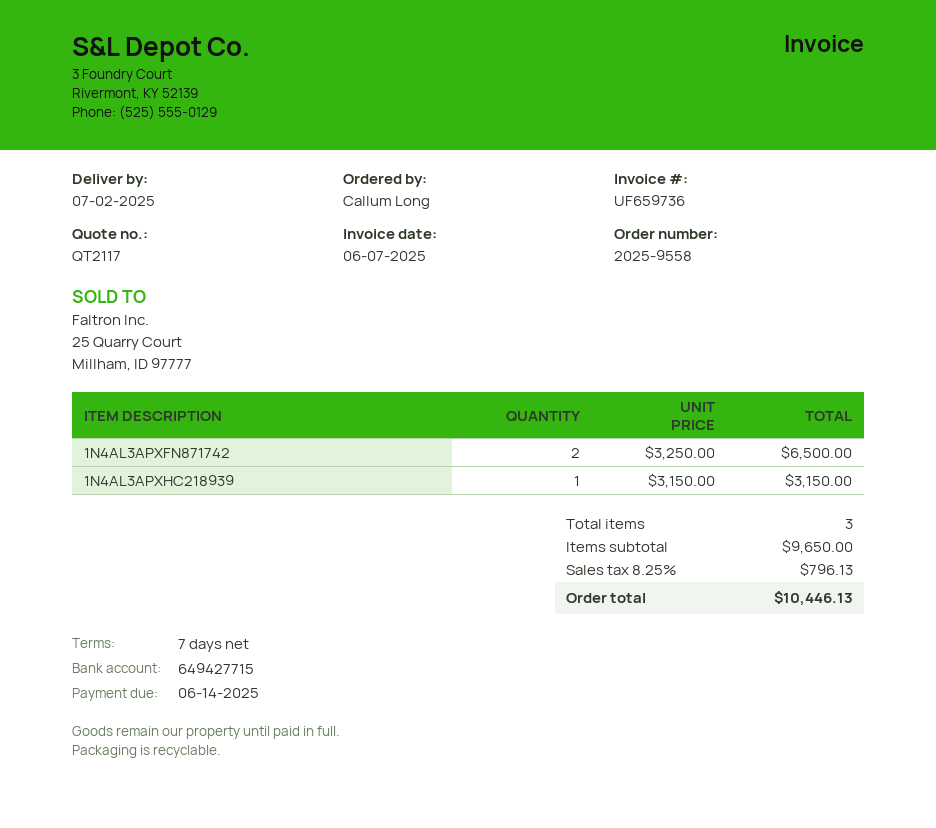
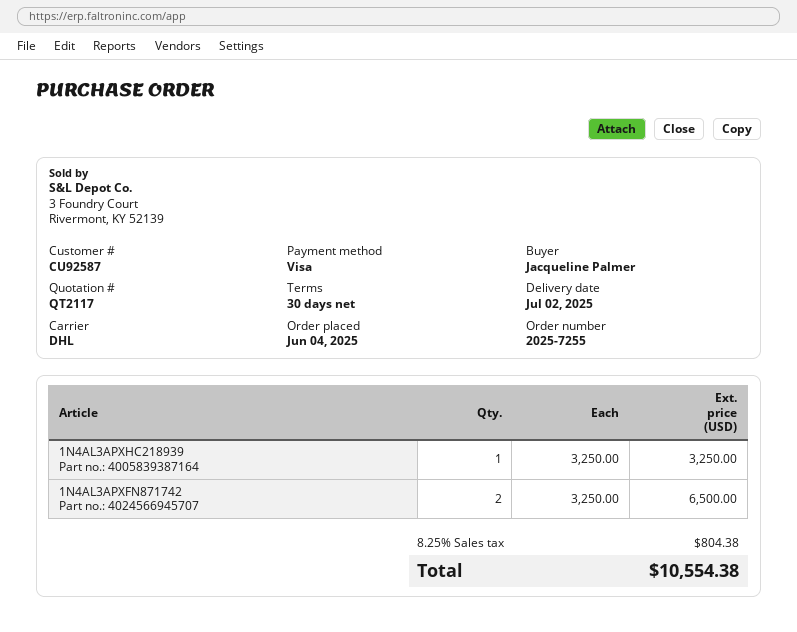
order number: 2025-9558 -> 2025-7255
payment terms: 7 days -> 30 days
ordered by: Callum Long -> Jacqueline Palmer
1N4AL3APXHC218939: 1 x 3150.00 = 3150.00 -> 1 x 3250.00 = 3250.00
tax: 8.25% = 796.13 -> 8.25% = 804.38
total: 10446.13 -> 10554.38

